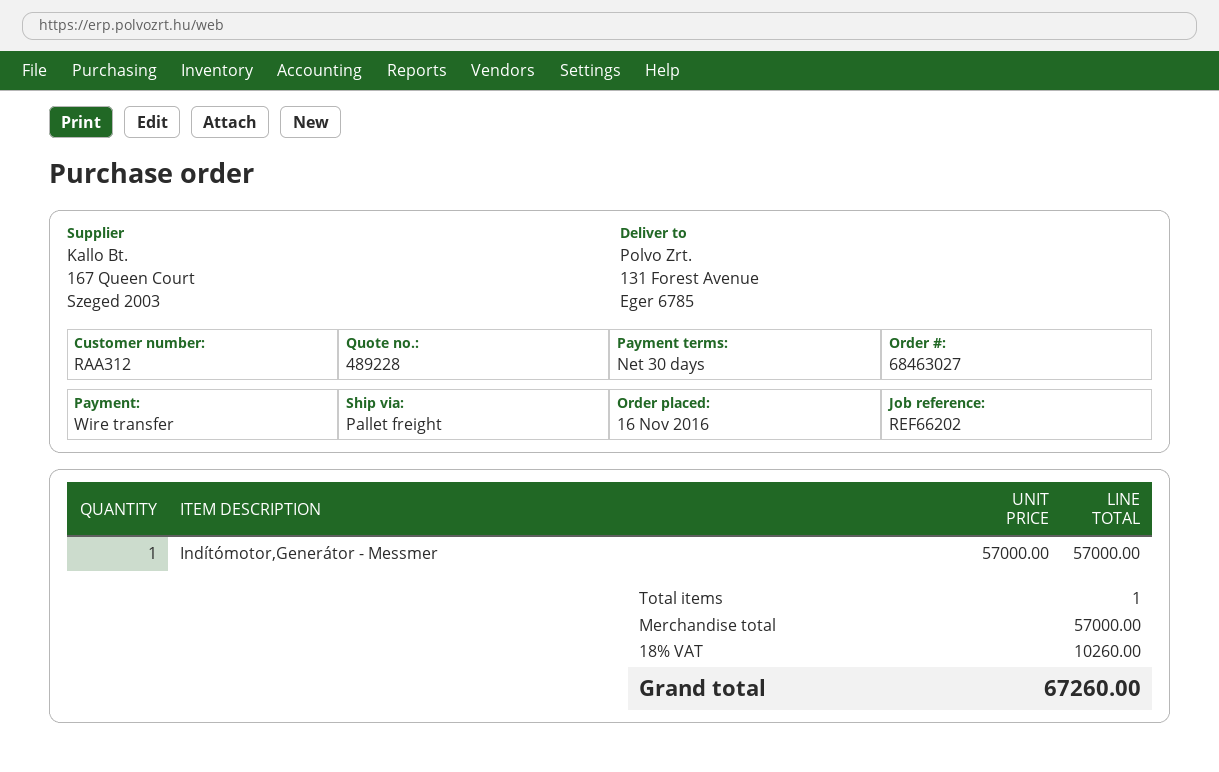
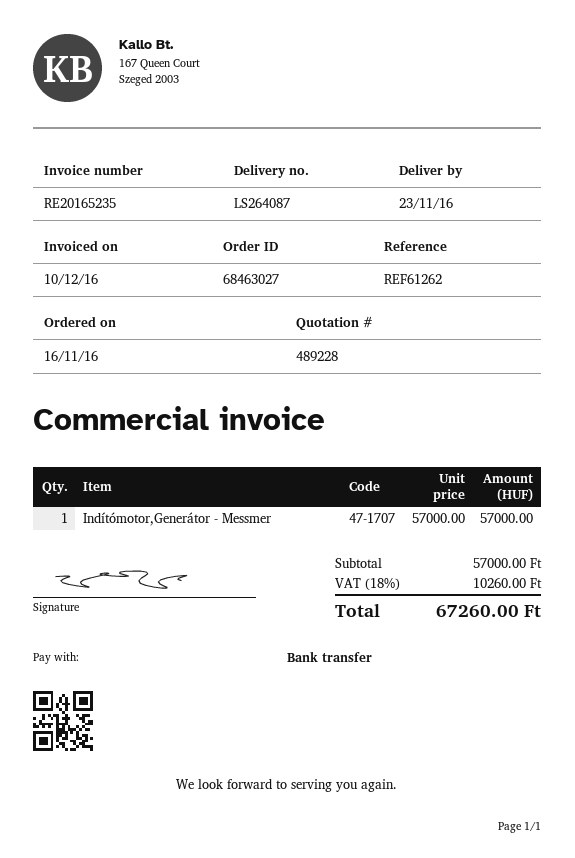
reference: REF66202 -> REF61262

